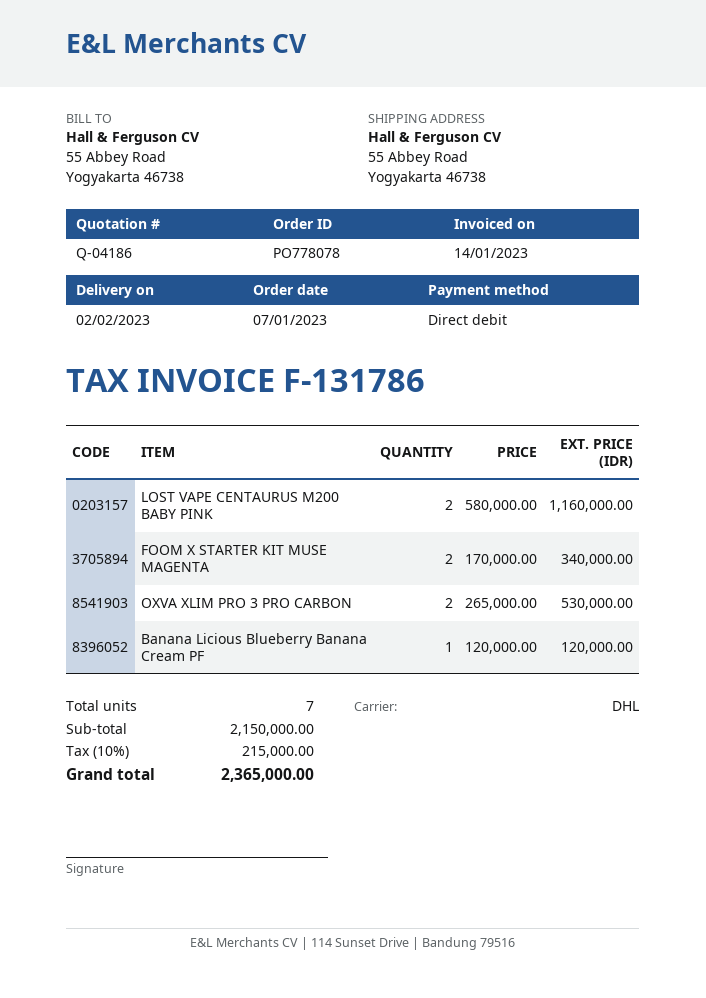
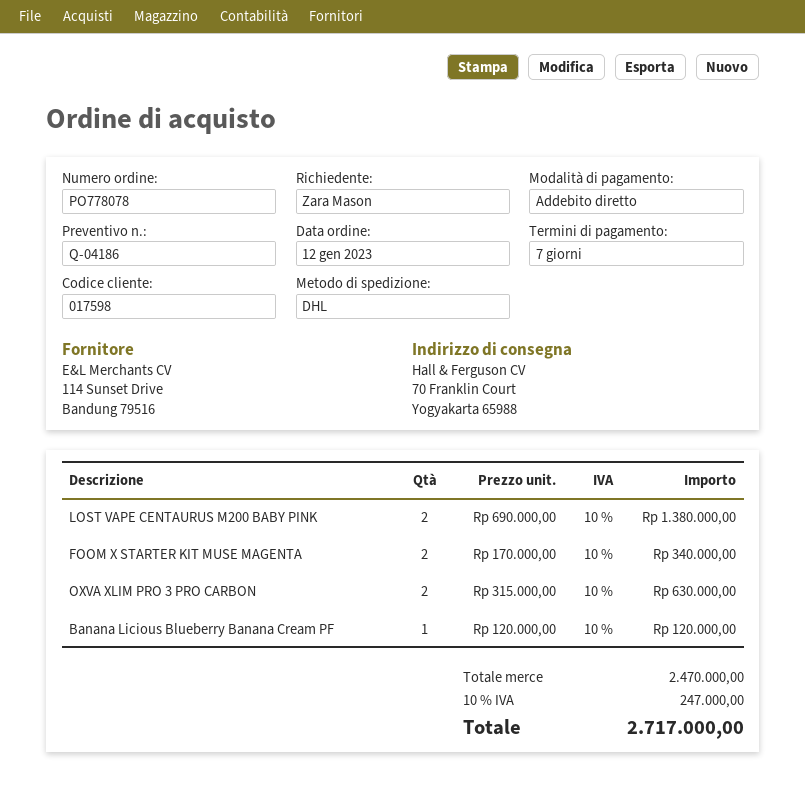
order date: 2023-01-07 -> 2023-01-12
ship to: 55 Abbey Road, Yogyakarta 46738 -> 70 Franklin Court, Yogyakarta 65988
LOST VAPE CENTAURUS M200 BABY PINK: 2 x 580000.00 = 1160000.00 -> 2 x 690000.00 = 1380000.00
OXVA XLIM PRO 3 PRO CARBON: 2 x 265000.00 = 530000.00 -> 2 x 315000.00 = 630000.00
subtotal: 2150000.00 -> 2470000.00
tax: 10% = 215000.00 -> 10% = 247000.00
total: 2365000.00 -> 2717000.00

